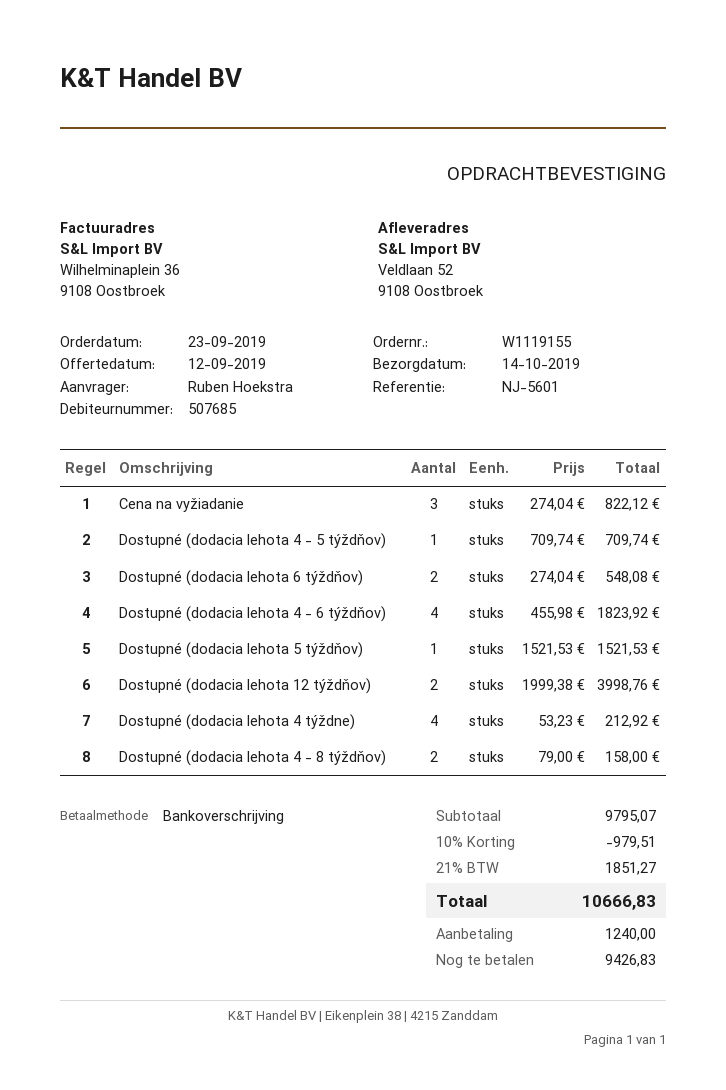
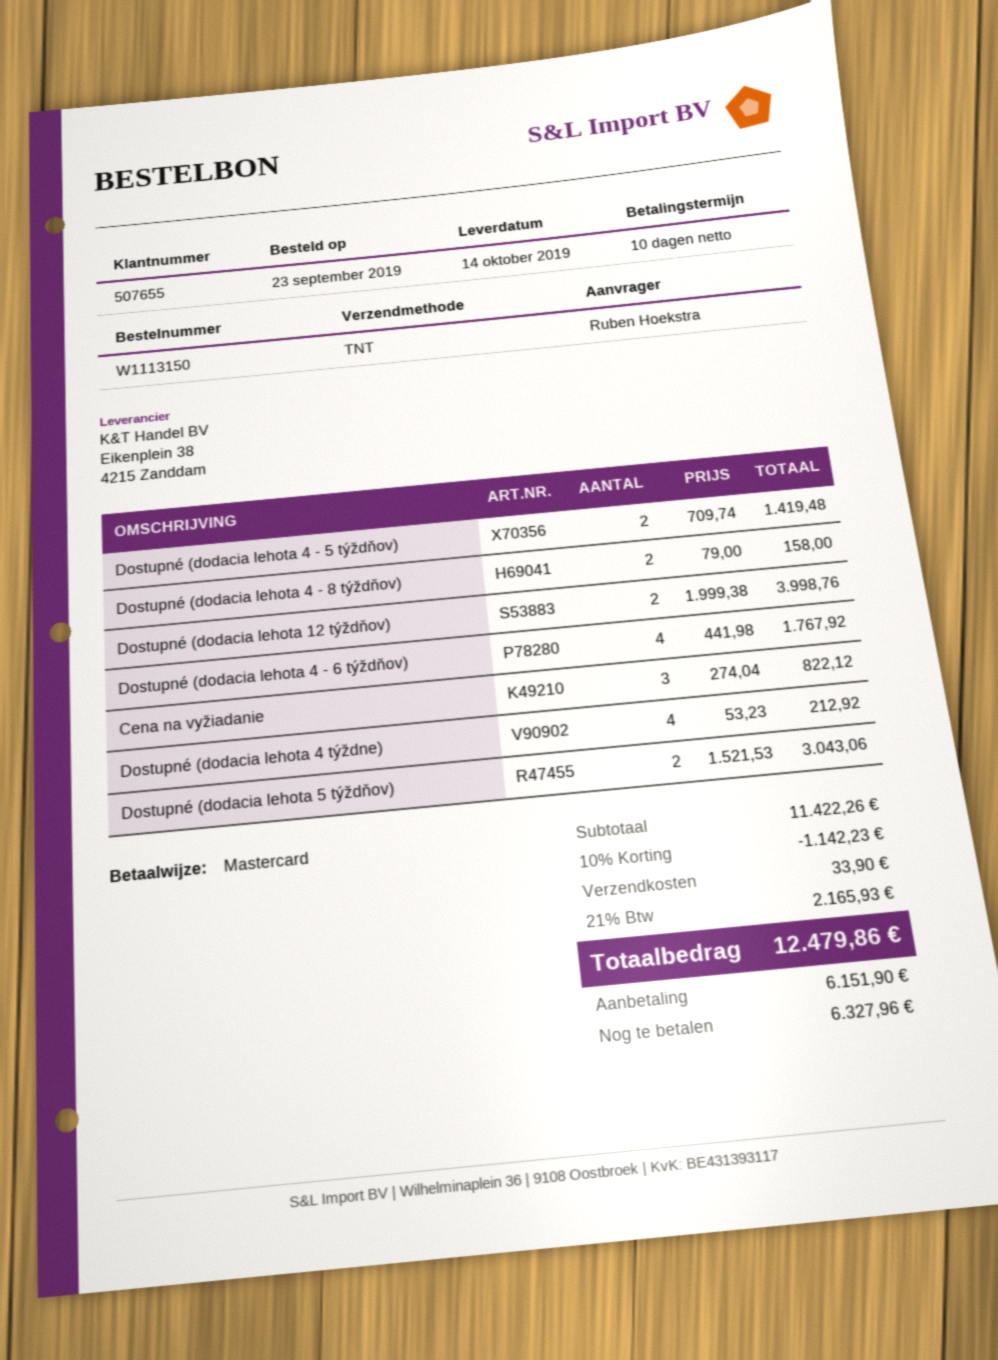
order number: W1119155 -> W1113150
customer number: 507685 -> 507655
payment method: bank transfer -> Mastercard
Dostupné (dodacia lehota 4 - 5 týždňov): 1 x 709.74 = 709.74 -> 2 x 709.74 = 1419.48
Dostupné (dodacia lehota 6 týždňov): 2 x 274.04 = 548.08 -> none
Dostupné (dodacia lehota 4 - 6 týždňov): 4 x 455.98 = 1823.92 -> 4 x 441.98 = 1767.92
Dostupné (dodacia lehota 5 týždňov): 1 x 1521.53 = 1521.53 -> 2 x 1521.53 = 3043.06
subtotal: 9795.07 -> 11422.26
discount: 10% = 979.51 -> 10% = 1142.23
shipping: none -> 33.90
tax: 21% = 1851.27 -> 21% = 2165.93
total: 10666.83 -> 12479.86
deposit: 1240.00 -> 6151.90
balance: 9426.83 -> 6327.96

